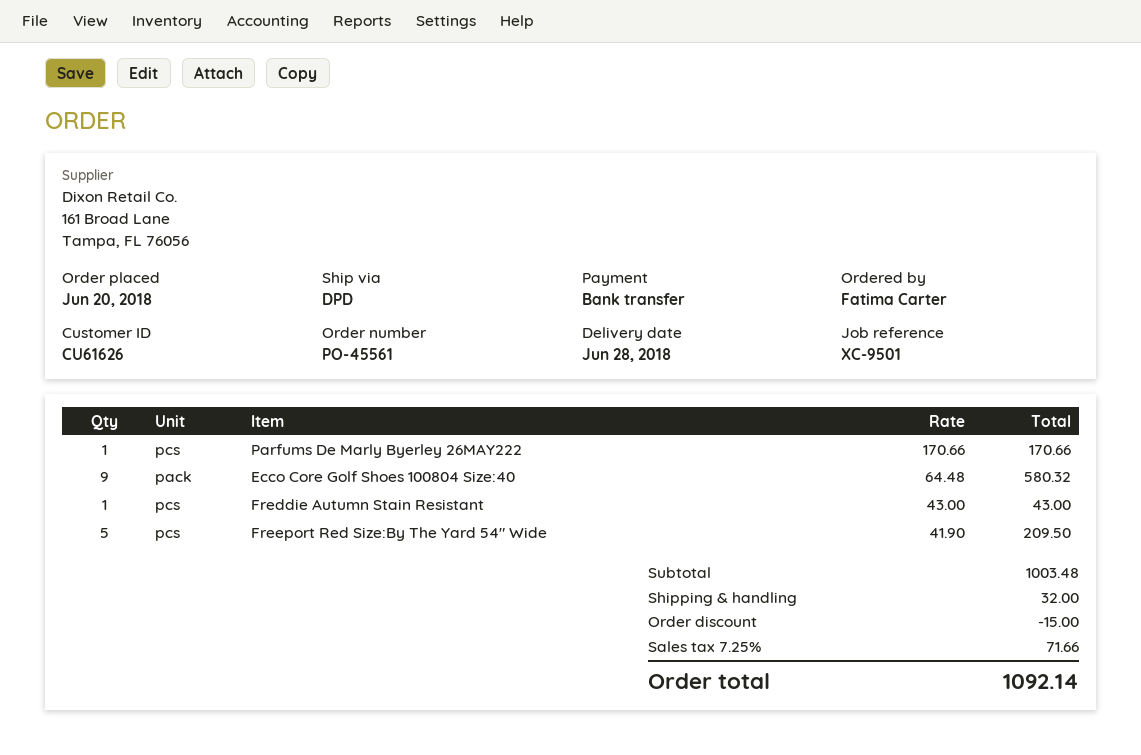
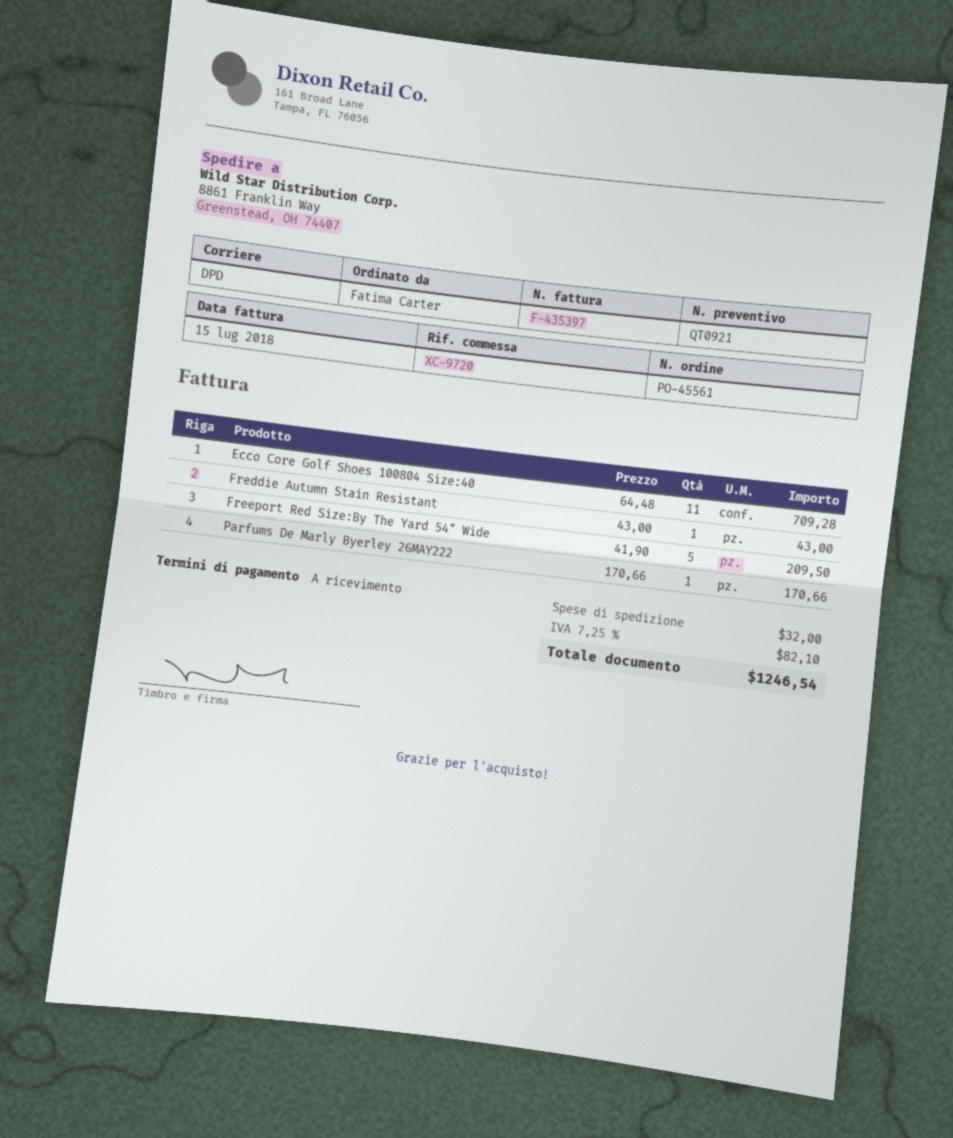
reference: XC-9501 -> XC-9720
Ecco Core Golf Shoes 100804 Size:40: 9 x 64.48 = 580.32 -> 11 x 64.48 = 709.28
discount: 15.00 -> none
tax: 7.25% = 71.66 -> 7.25% = 82.10
total: 1092.14 -> 1246.54

